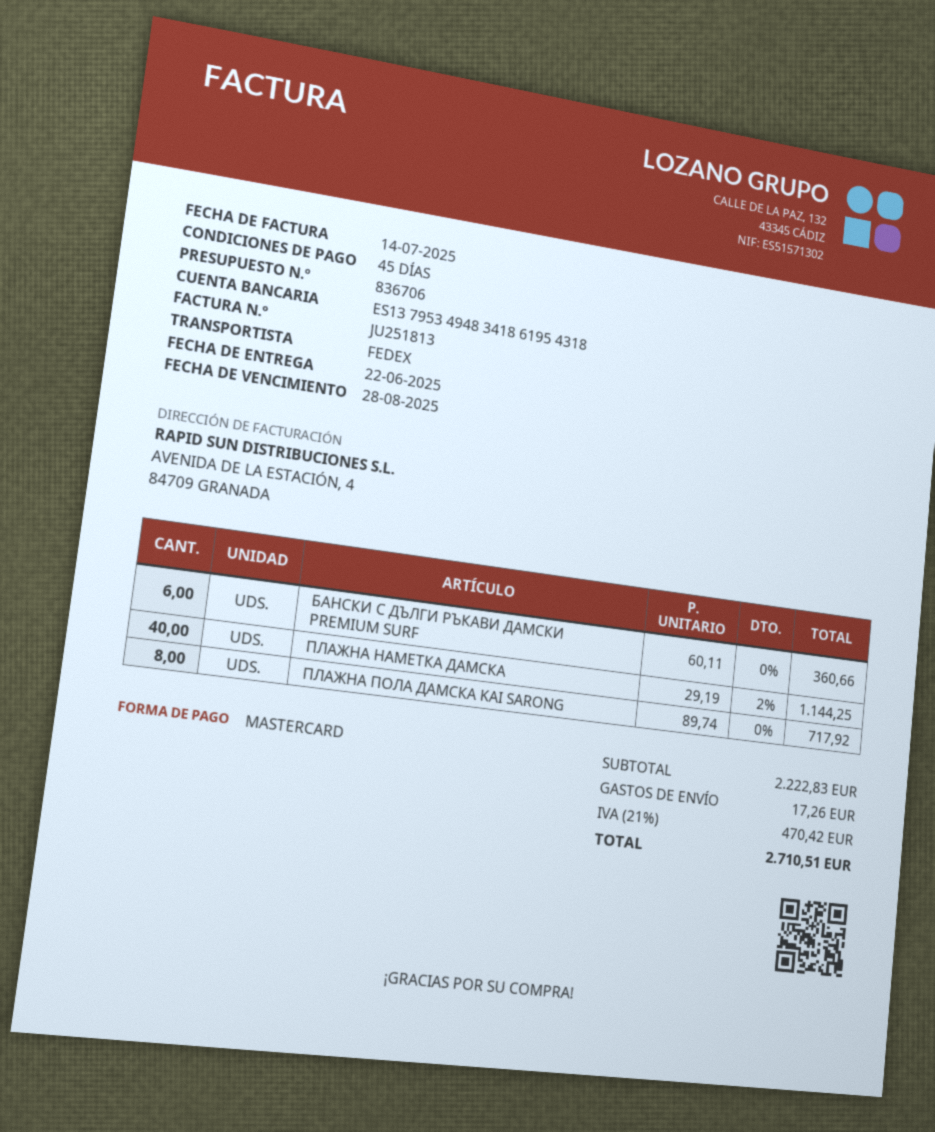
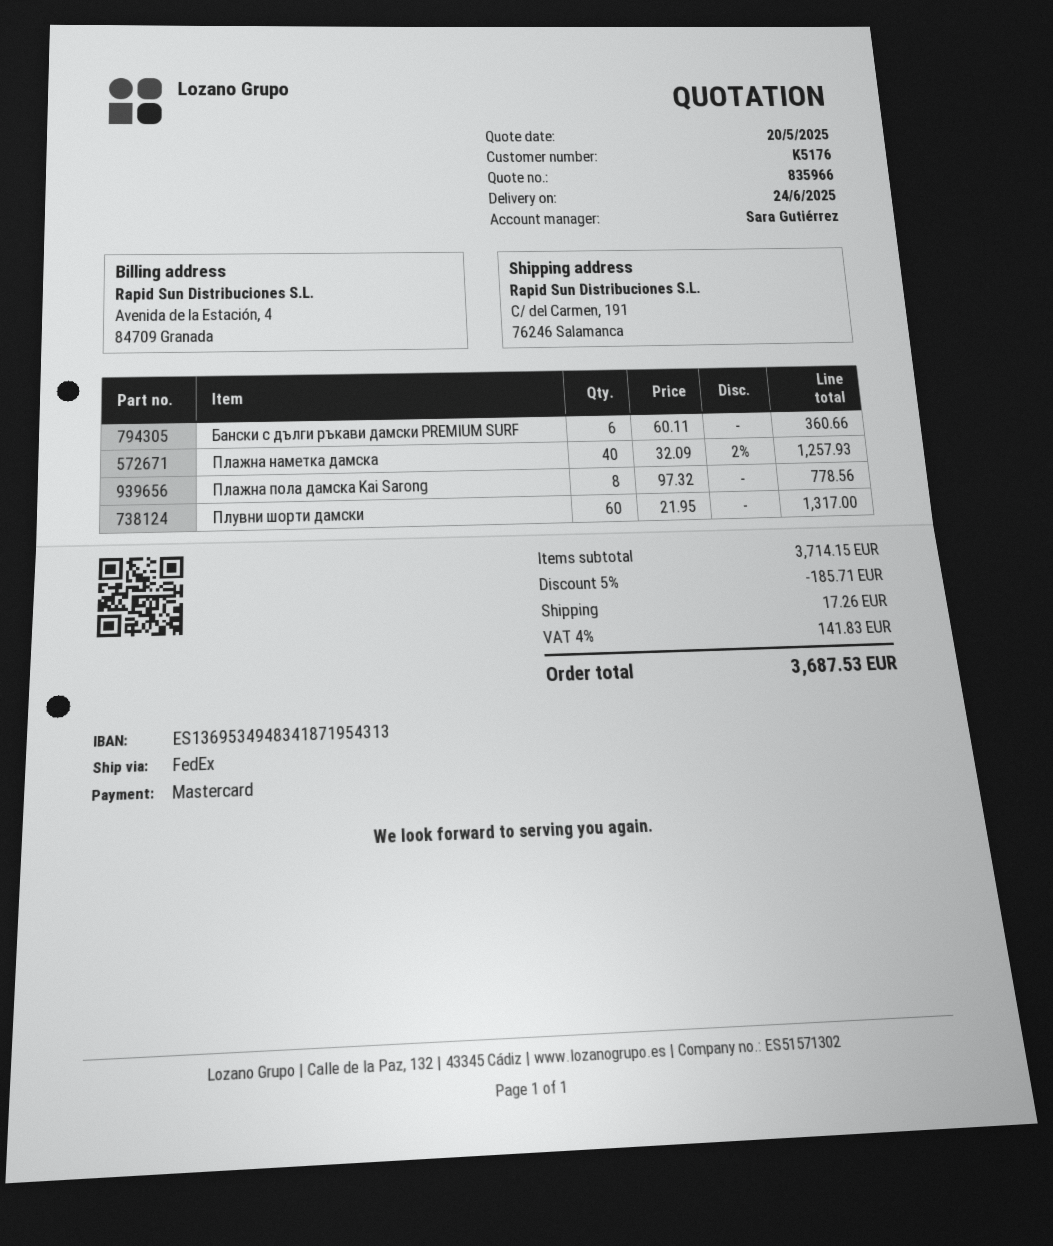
quote number: 836706 -> 835966
delivery date: 2025-06-22 -> 2025-06-24
bank account: ES1379534948341861954318 -> ES1369534948341871954313
ПЛАЖНА НАМЕТКА ДАМСКА: 40 x 29.19 - 2% = 1144.25 -> 40 x 32.09 - 2% = 1257.93
ПЛАЖНА ПОЛА ДАМСКА KAI SARONG: 8 x 89.74 = 717.92 -> 8 x 97.32 = 778.56
Плувни шорти дамски: none -> 60 x 21.95 = 1317.00
subtotal: 2222.83 -> 3714.15
discount: none -> 5% = 185.71
tax: 21% = 470.42 -> 4% = 141.83
total: 2710.51 -> 3687.53

